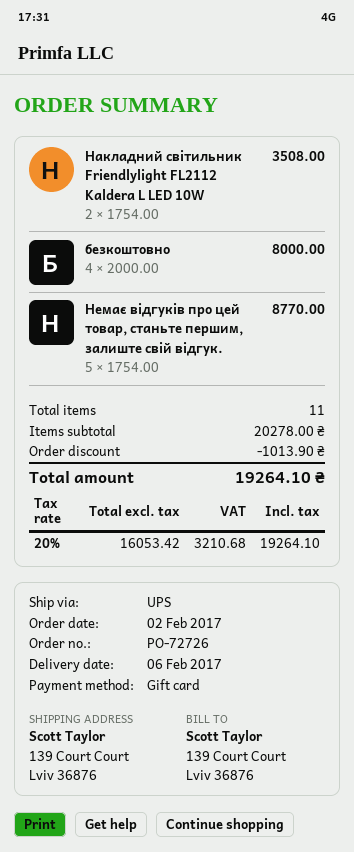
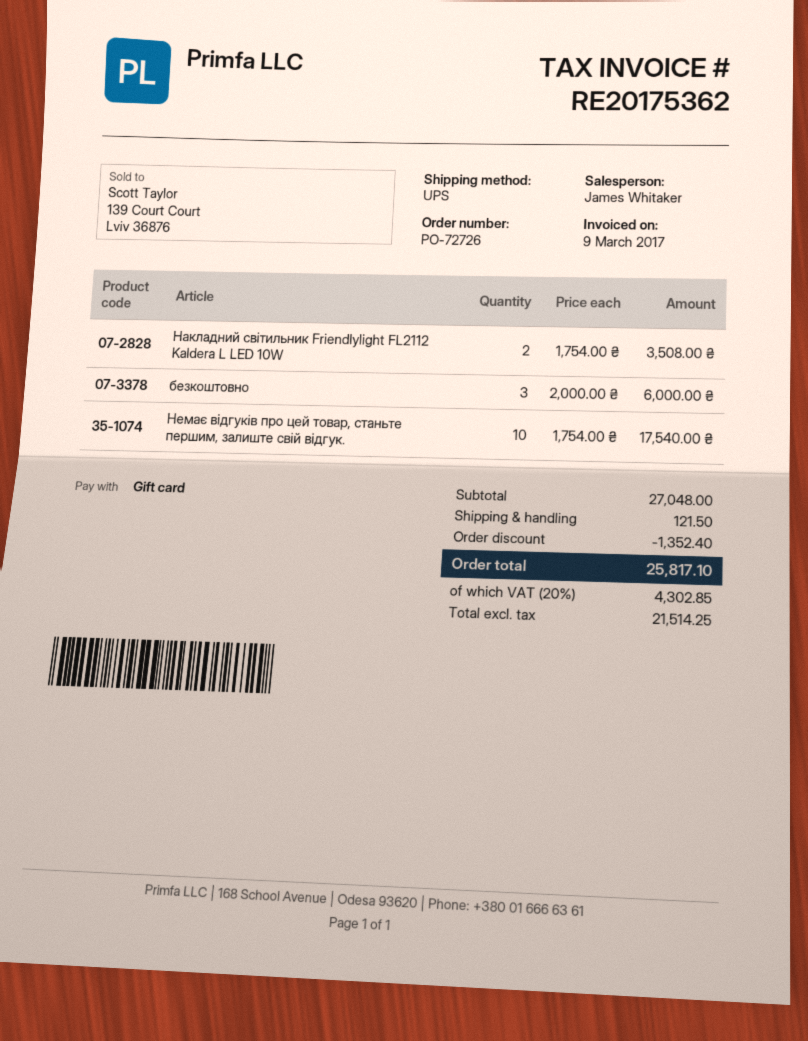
безкоштовно: 4 x 2000.00 = 8000.00 -> 3 x 2000.00 = 6000.00
Немає відгуків про цей товар, станьте першим, залиште свій відгук.: 5 x 1754.00 = 8770.00 -> 10 x 1754.00 = 17540.00
subtotal: 20278.00 -> 27048.00
discount: 1013.90 -> 1352.40
shipping: none -> 121.50
net: 16053.42 -> 21514.25
tax: 20% = 3210.68 -> 20% = 4302.85
total: 19264.10 -> 25817.10

